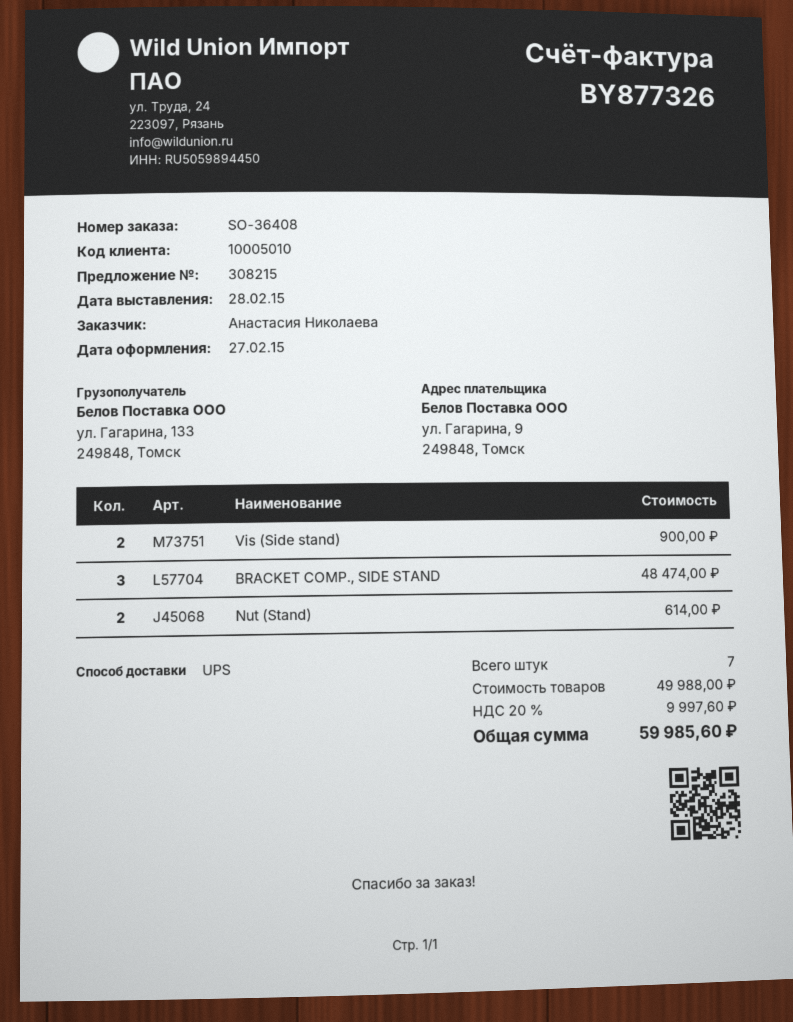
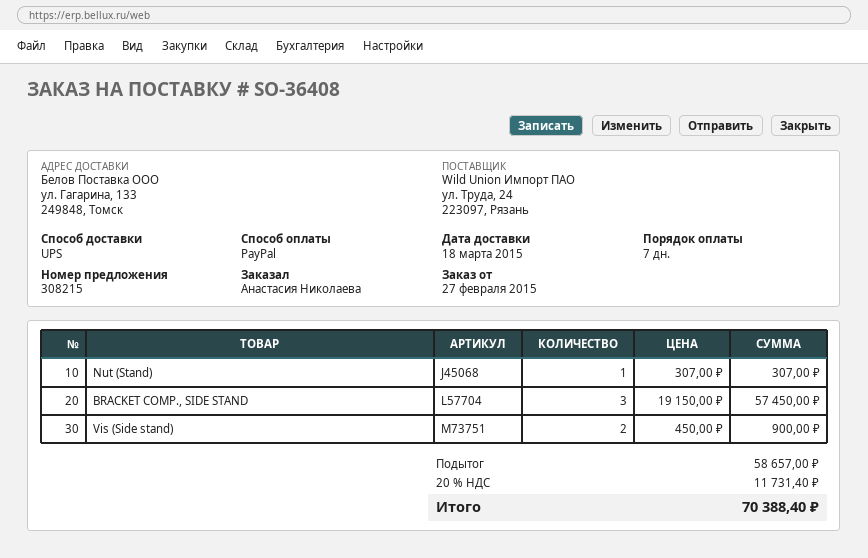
BRACKET COMP., SIDE STAND: 3 for 48474.00 -> 3 for 57450.00
Nut (Stand): 2 for 614.00 -> 1 for 307.00
subtotal: 49988.00 -> 58657.00
tax: 20% = 9997.60 -> 20% = 11731.40
total: 59985.60 -> 70388.40

